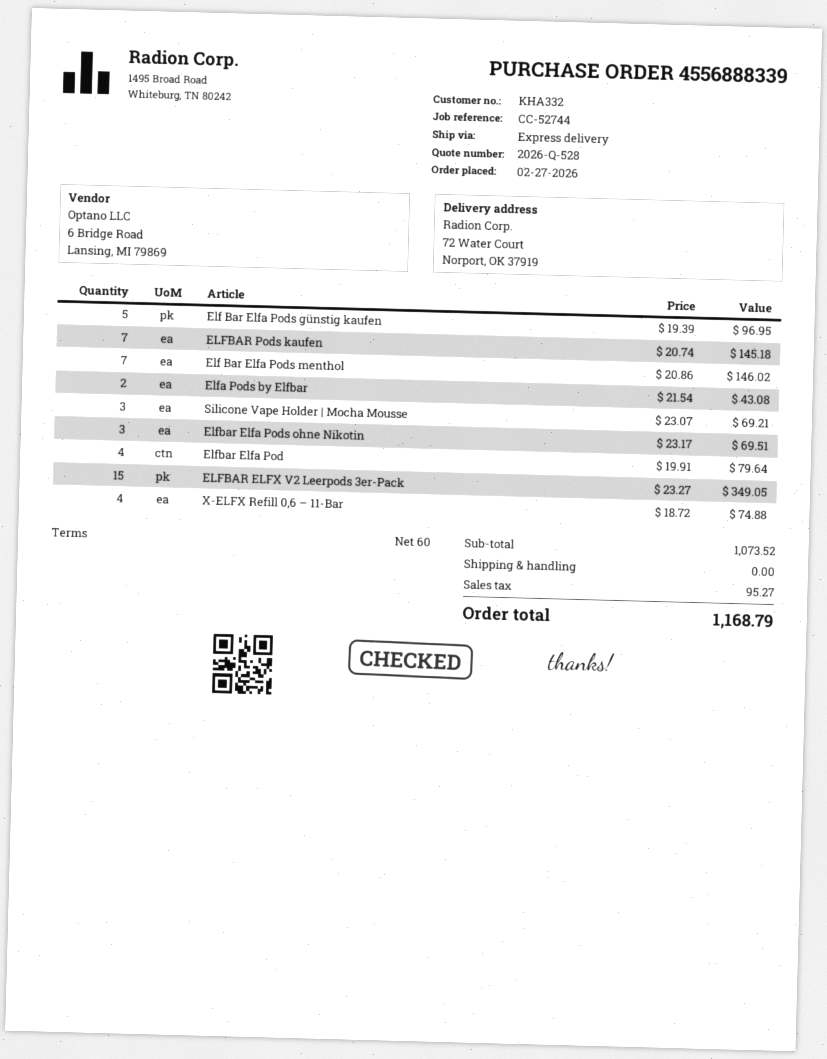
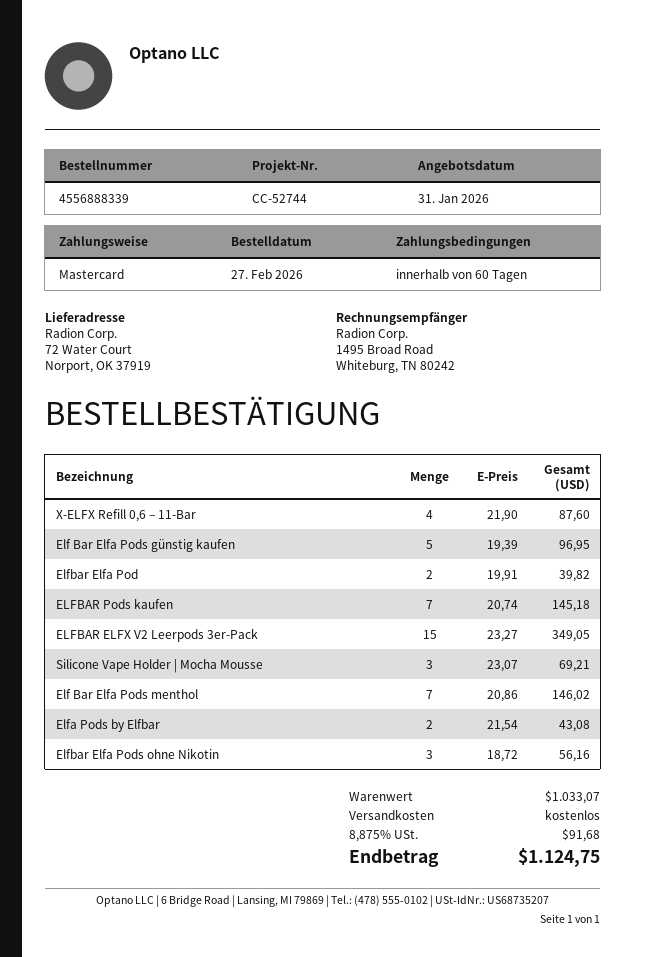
Elfbar Elfa Pods ohne Nikotin: 3 x 23.17 = 69.51 -> 3 x 18.72 = 56.16
Elfbar Elfa Pod: 4 x 19.91 = 79.64 -> 2 x 19.91 = 39.82
X-ELFX Refill 0,6 – 11-Bar: 4 x 18.72 = 74.88 -> 4 x 21.90 = 87.60
subtotal: 1073.52 -> 1033.07
tax: 95.27 -> 91.68
total: 1168.79 -> 1124.75

